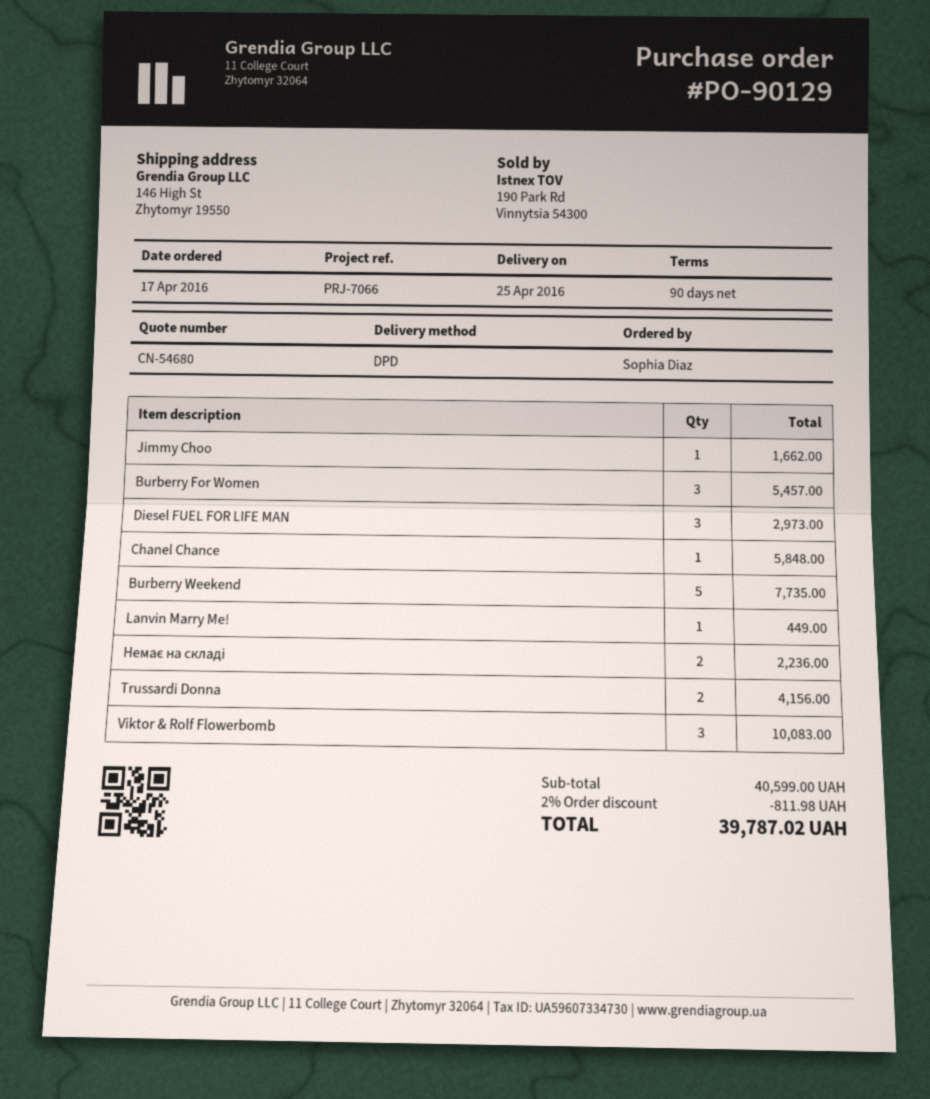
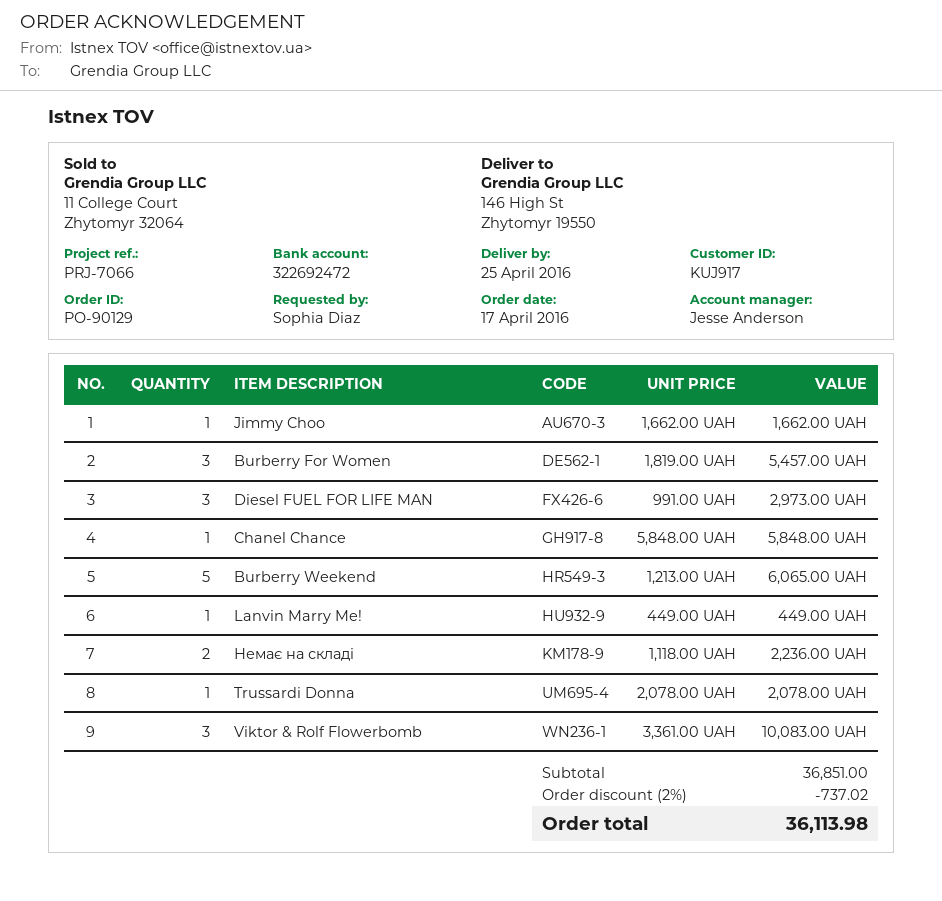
Burberry Weekend: 5 for 7735.00 -> 5 for 6065.00
Trussardi Donna: 2 for 4156.00 -> 1 for 2078.00
subtotal: 40599.00 -> 36851.00
discount: 2% = 811.98 -> 2% = 737.02
total: 39787.02 -> 36113.98

